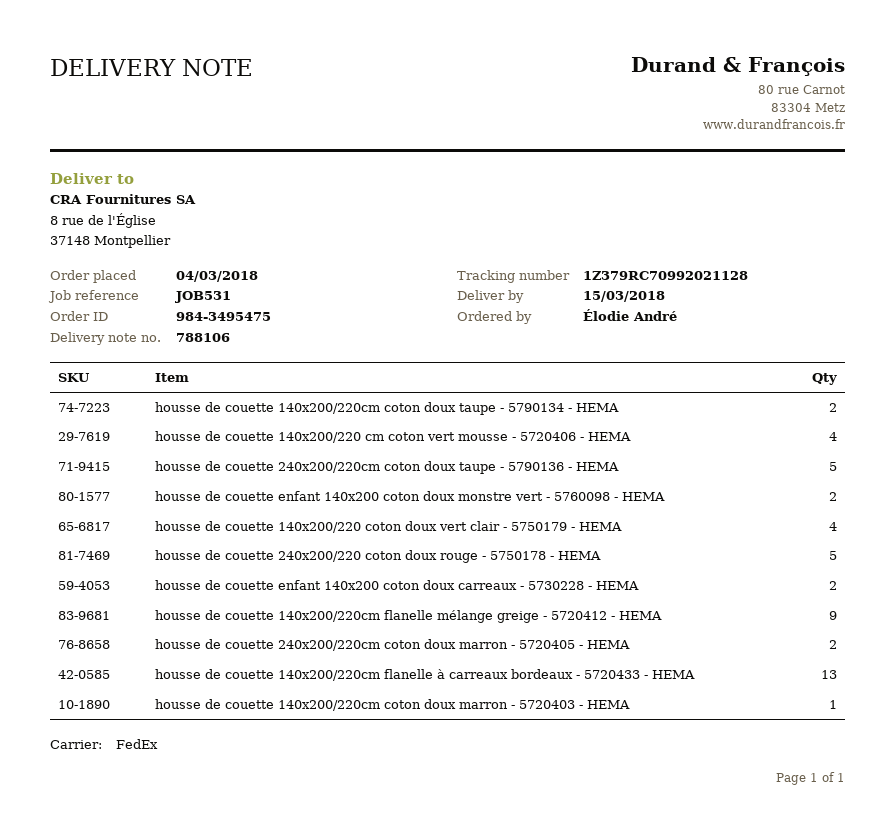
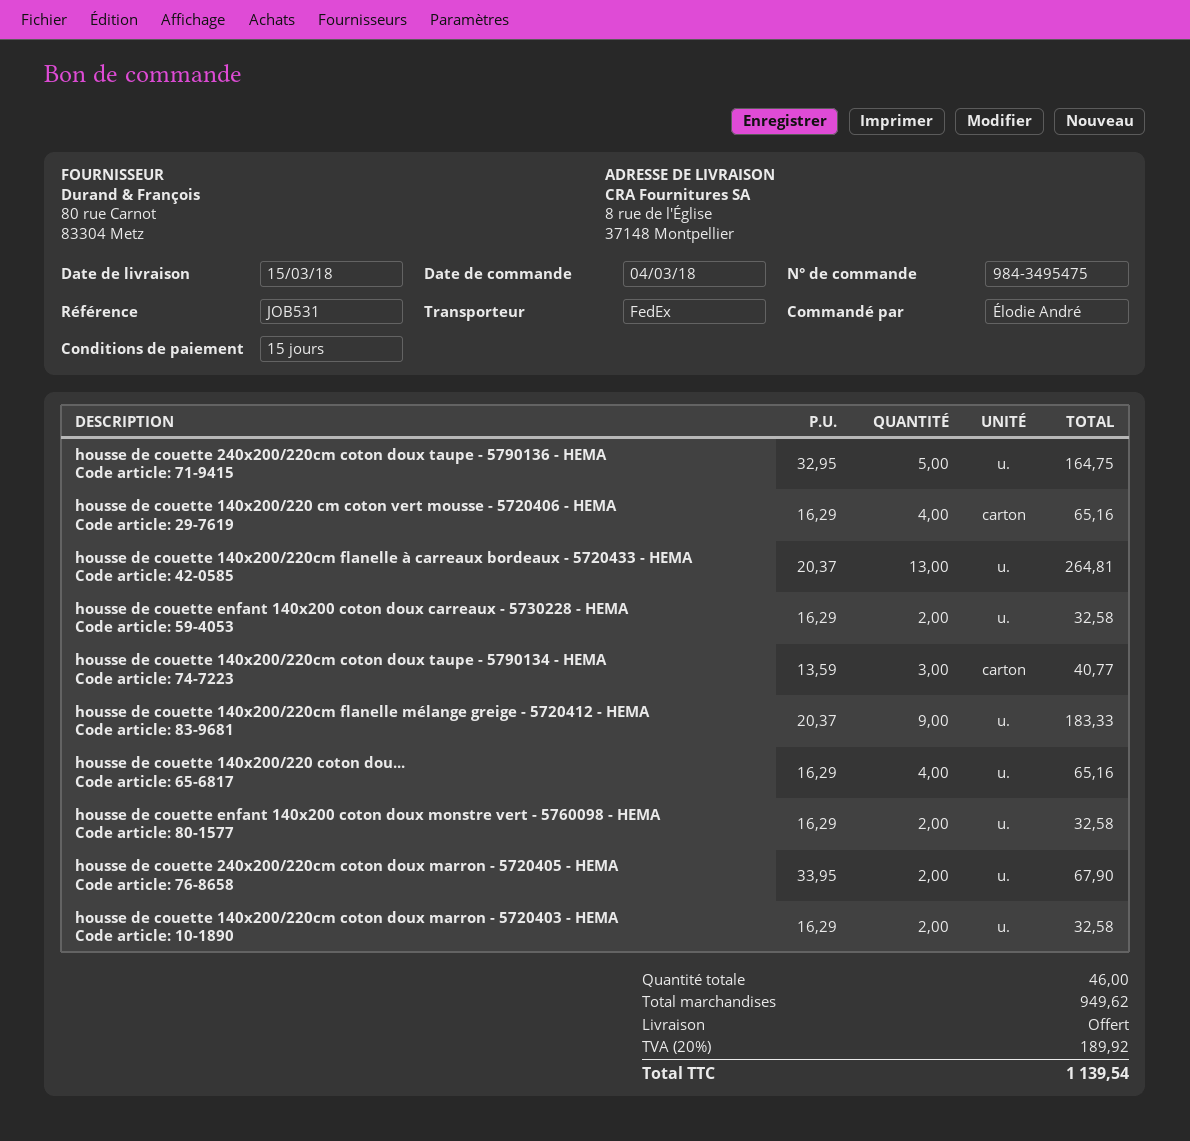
housse de couette 140x200/220cm coton doux taupe - 5790134 - HEMA: 2 -> 3
housse de couette 240x200/220 coton doux rouge - 5750178 - HEMA: 5 -> none
housse de couette 140x200/220cm coton doux marron - 5720403 - HEMA: 1 -> 2

